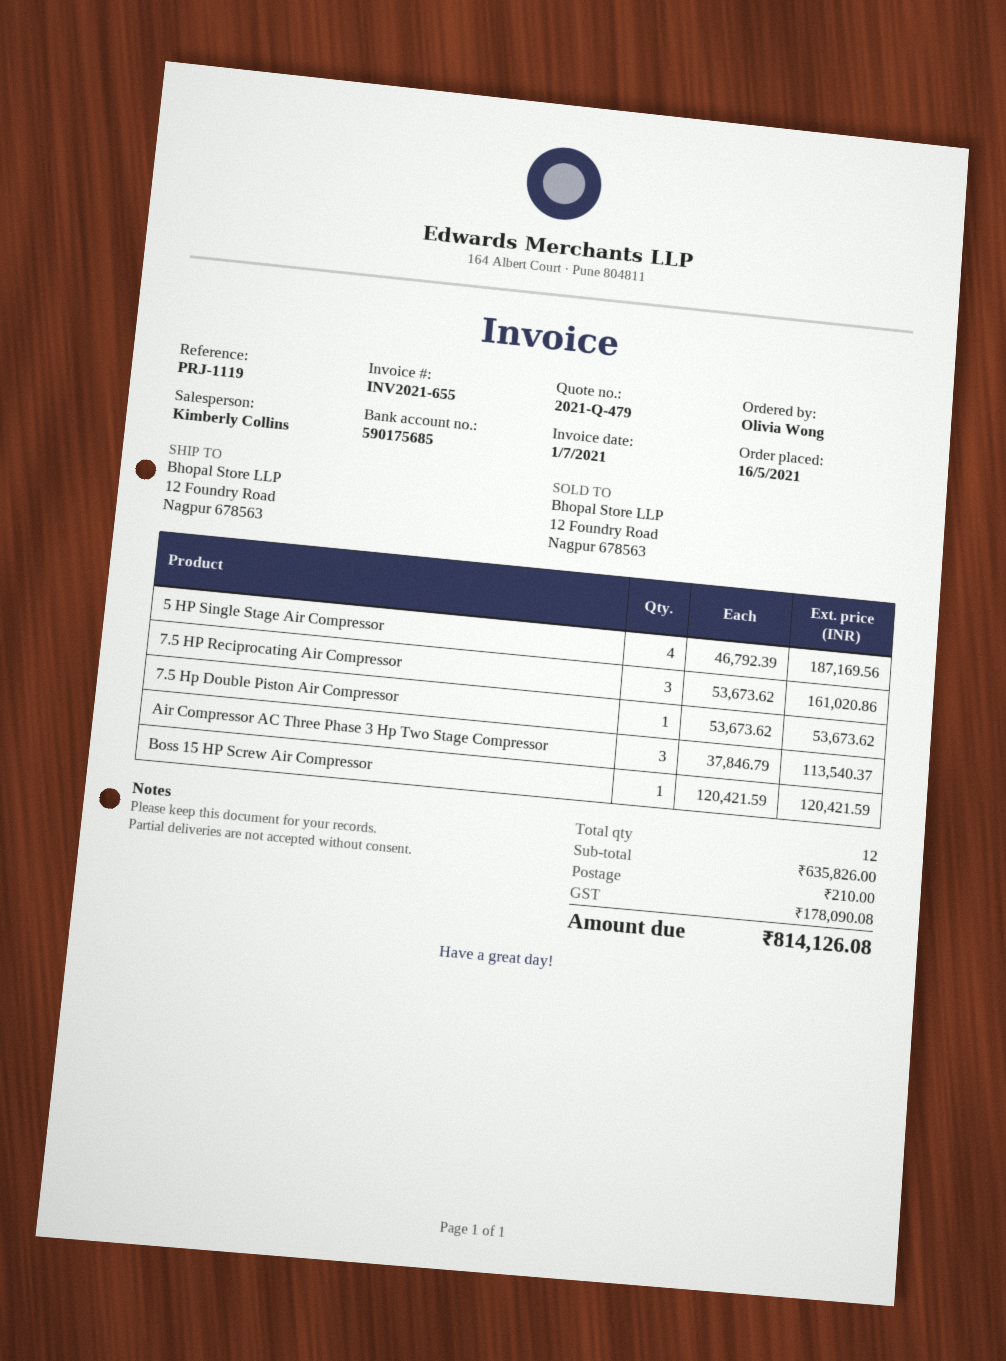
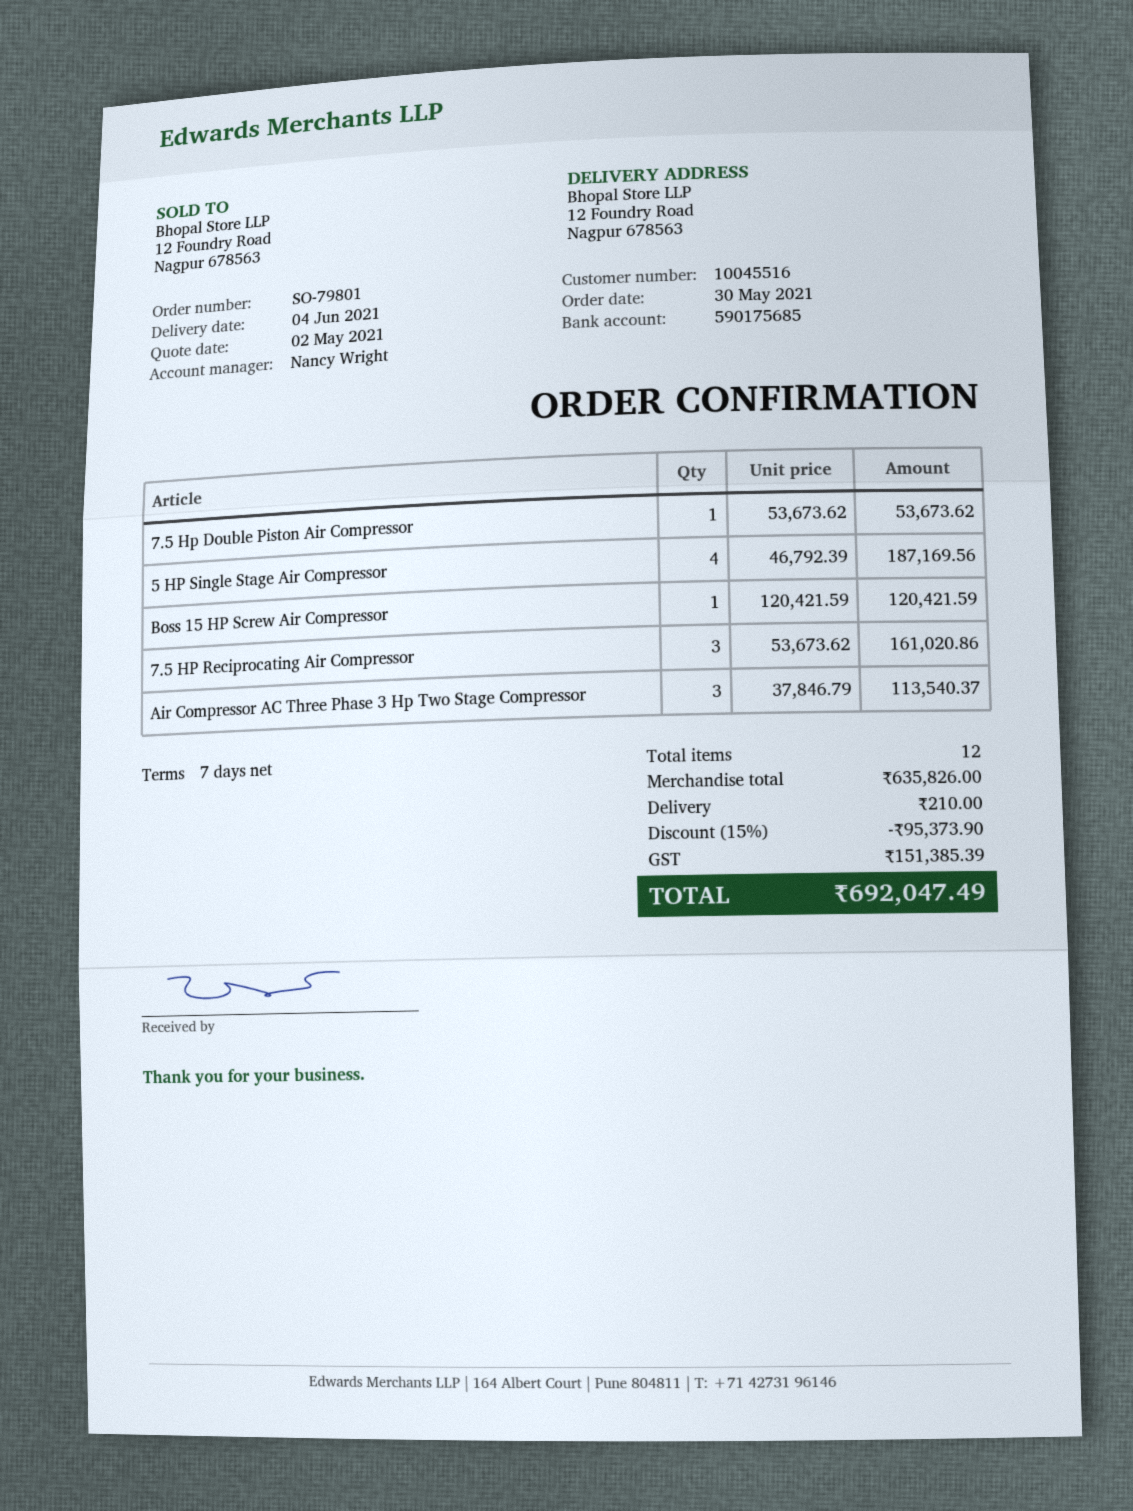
order date: 2021-05-16 -> 2021-05-30
sales rep: Kimberly Collins -> Nancy Wright
discount: none -> 15% = 95373.90
tax: 178090.08 -> 151385.39
total: 814126.08 -> 692047.49

